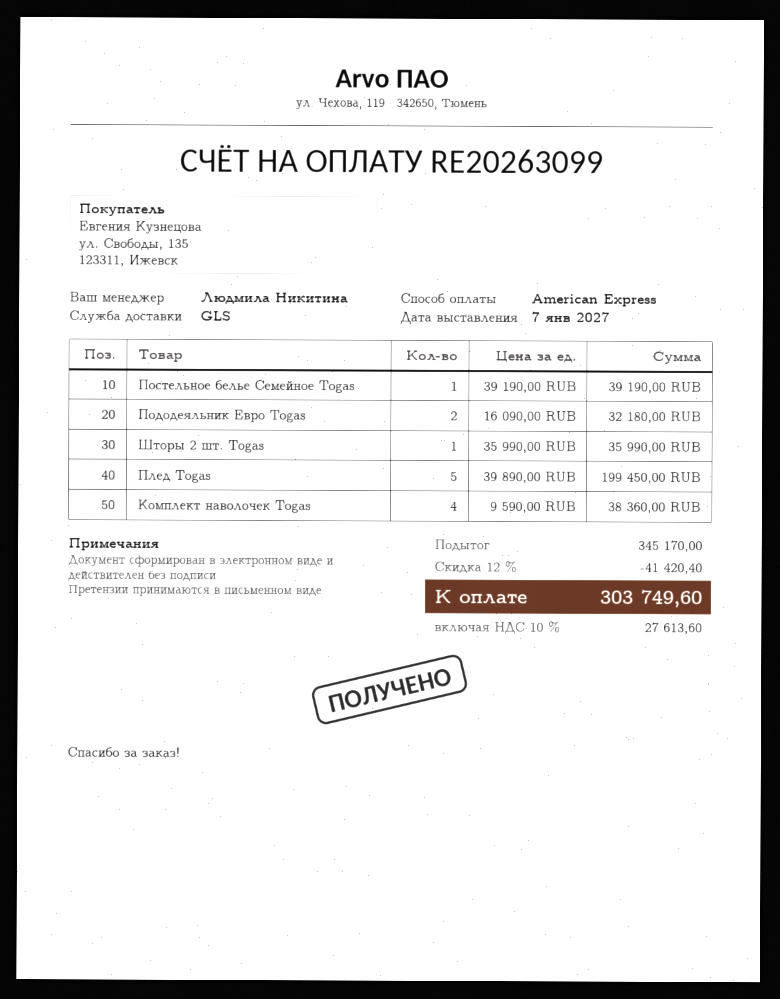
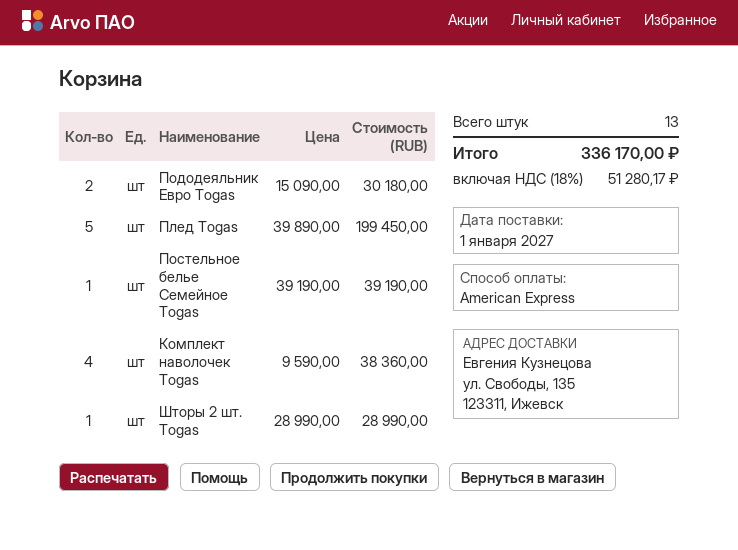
Пододеяльник Евро Togas: 2 x 16090.00 = 32180.00 -> 2 x 15090.00 = 30180.00
Шторы 2 шт. Togas: 1 x 35990.00 = 35990.00 -> 1 x 28990.00 = 28990.00
discount: 12% = 41420.40 -> none
tax: 10% = 27613.60 -> 18% = 51280.17
total: 303749.60 -> 336170.00

